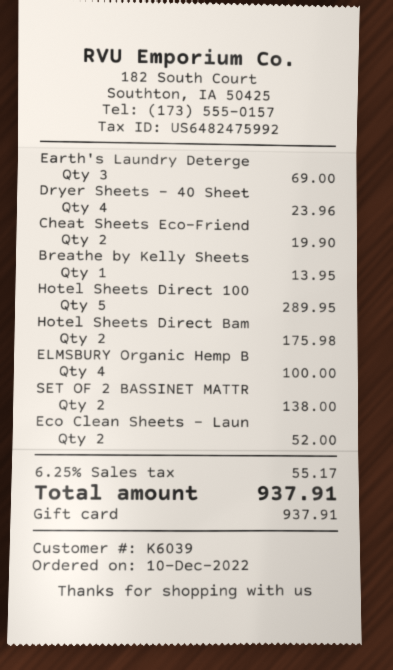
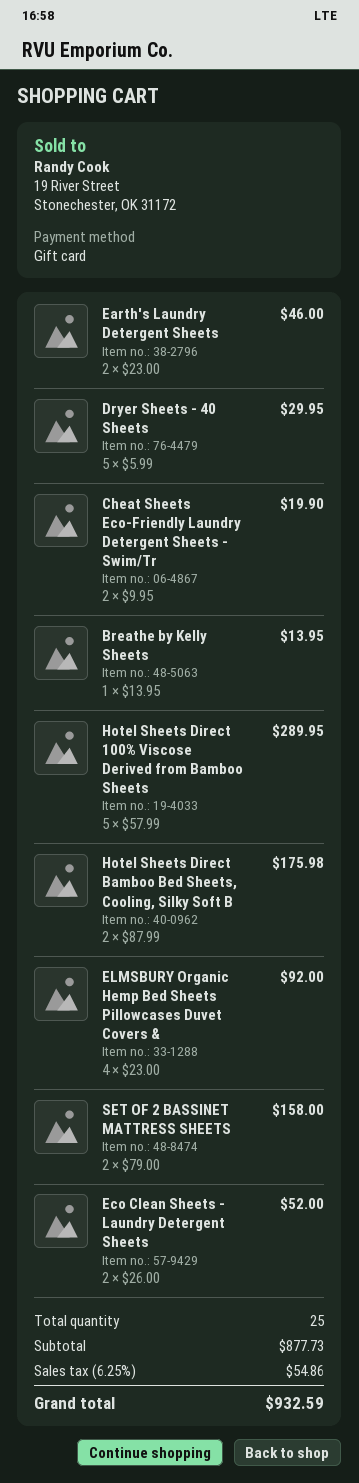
Earth's Laundry Deterge: 3 for 69.00 -> 2 for 46.00
Dryer Sheets - 40 Sheet: 4 for 23.96 -> 5 for 29.95
ELMSBURY Organic Hemp B: 4 for 100.00 -> 4 for 92.00
SET OF 2 BASSINET MATTR: 2 for 138.00 -> 2 for 158.00
tax: 6.25% = 55.17 -> 6.25% = 54.86
total: 937.91 -> 932.59

